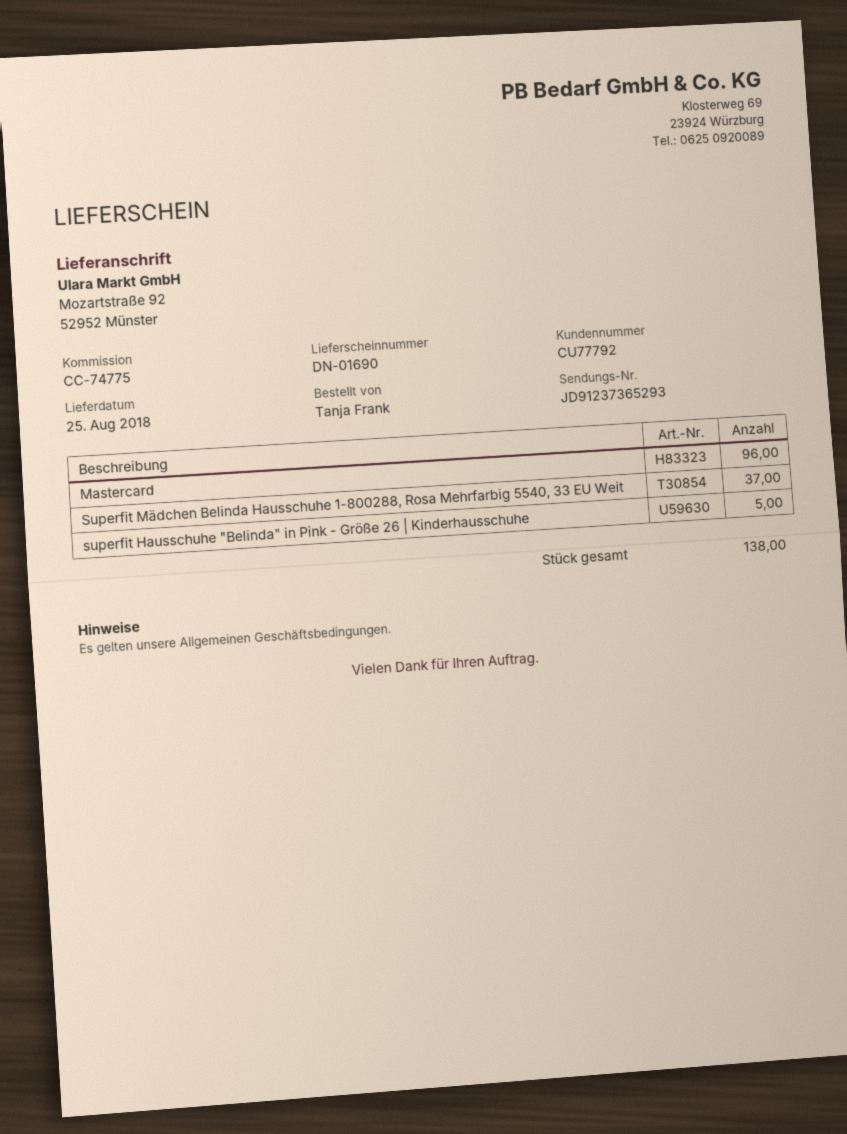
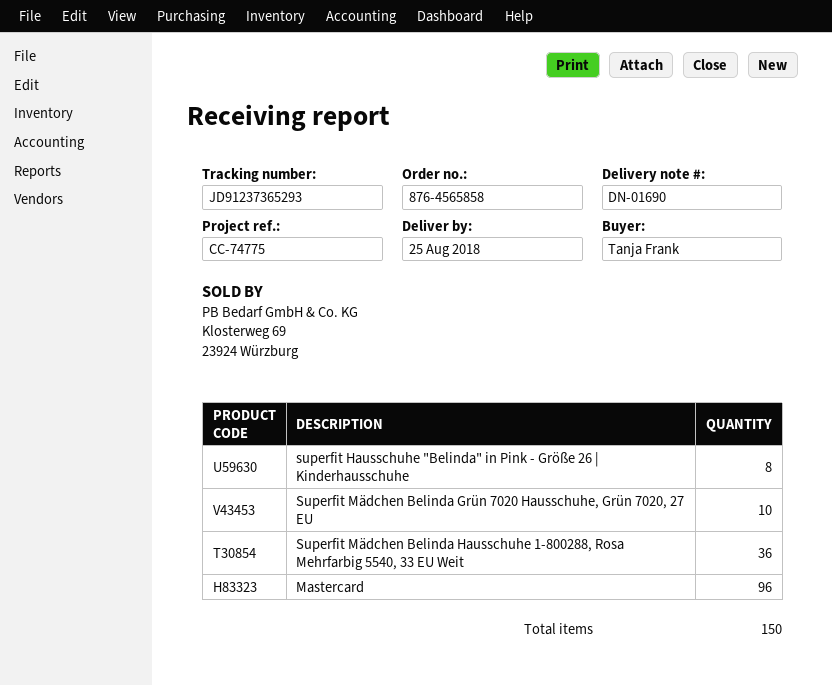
Superfit Mädchen Belinda Hausschuhe 1-800288, Rosa Mehrfarbig 5540, 33 EU Weit: 37 -> 36
superfit Hausschuhe "Belinda" in Pink - Größe 26 | Kinderhausschuhe: 5 -> 8
Superfit Mädchen Belinda Grün 7020 Hausschuhe, Grün 7020, 27 EU: none -> 10
total quantity: 138 -> 150

